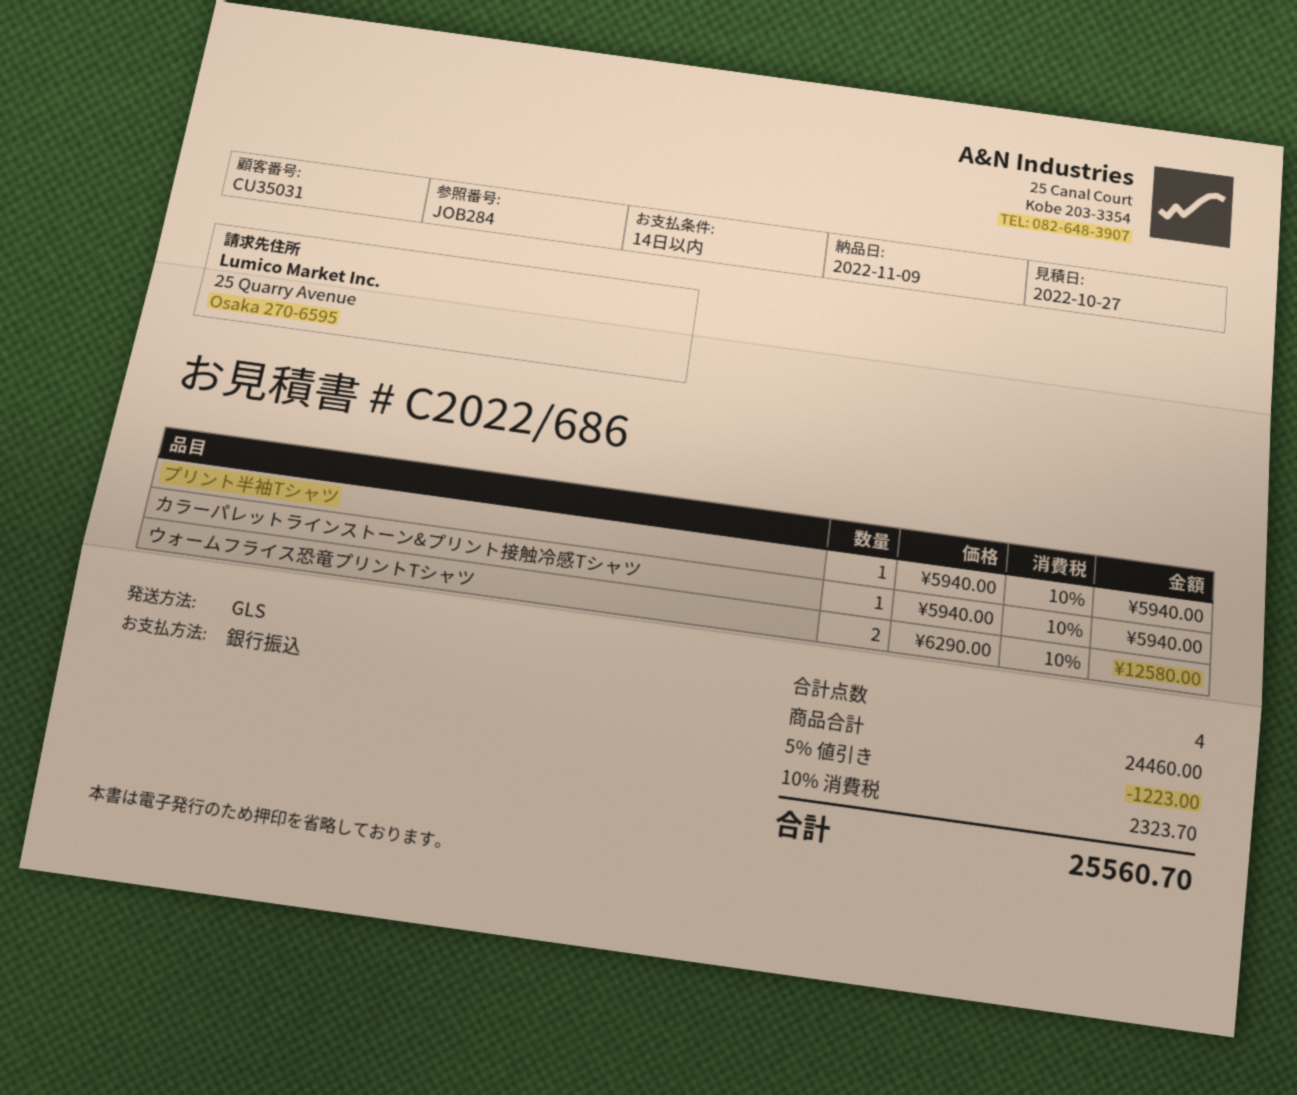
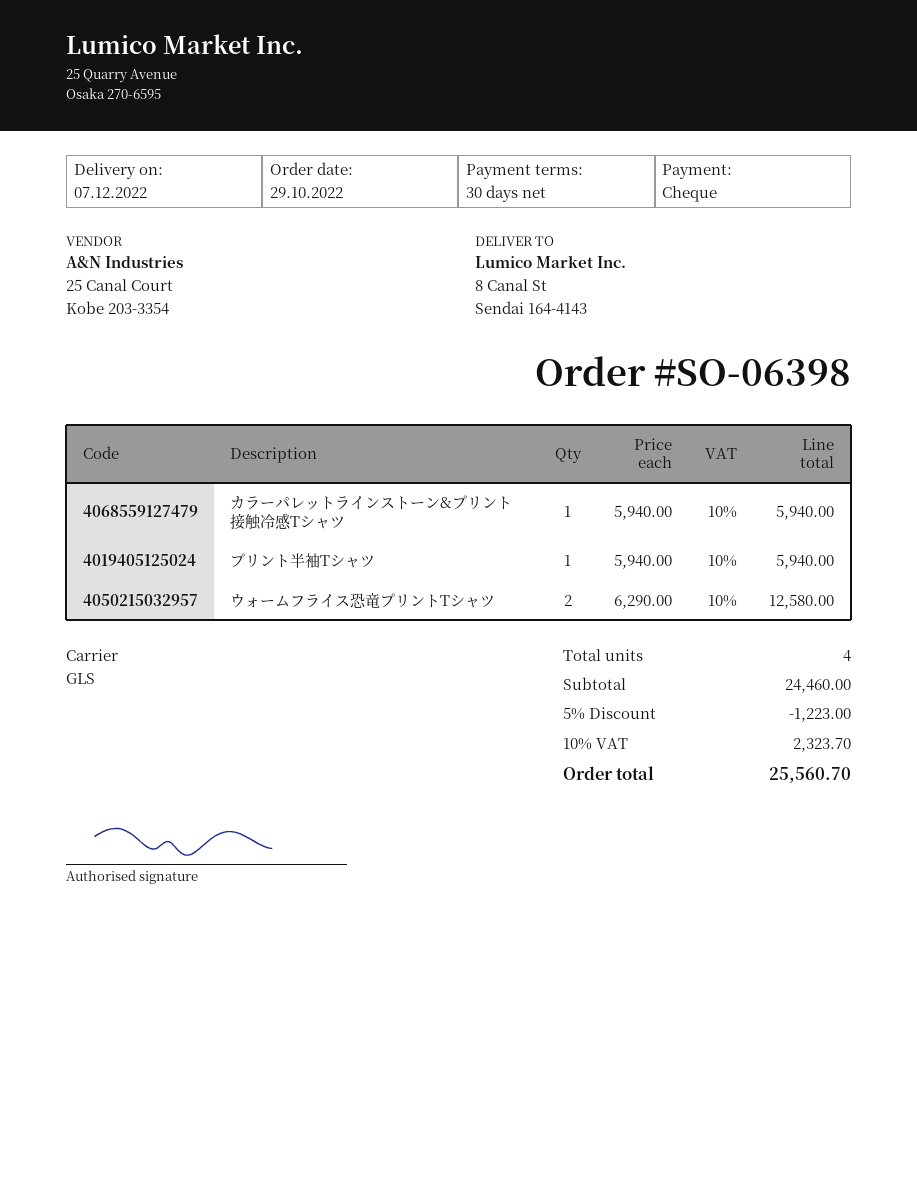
delivery date: 2022-11-09 -> 2022-12-07
payment terms: 14 days -> 30 days
payment method: bank transfer -> cheque

